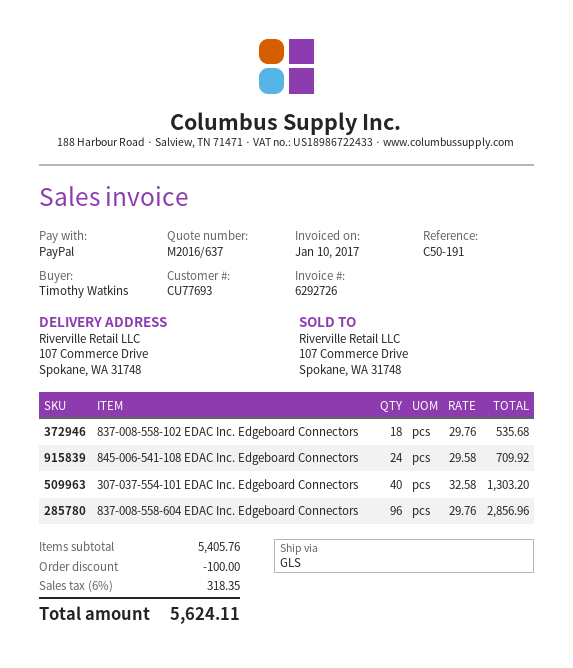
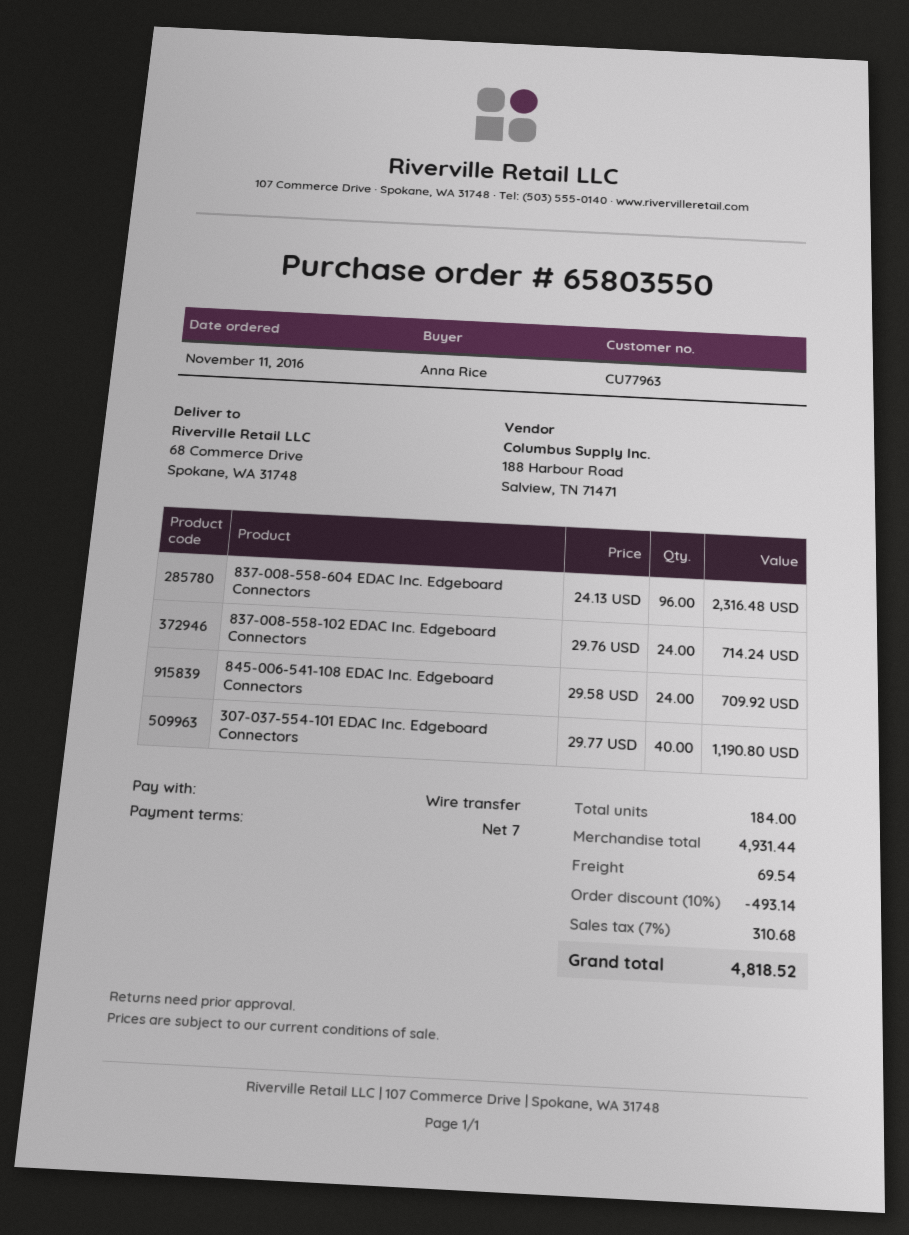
customer number: CU77693 -> CU77963
ordered by: Timothy Watkins -> Anna Rice
payment method: PayPal -> bank transfer
ship to: 107 Commerce Drive, Spokane, WA 31748 -> 68 Commerce Drive, Spokane, WA 31748
837-008-558-102 EDAC Inc. Edgeboard Connectors: 18 x 29.76 = 535.68 -> 24 x 29.76 = 714.24
307-037-554-101 EDAC Inc. Edgeboard Connectors: 40 x 32.58 = 1303.20 -> 40 x 29.77 = 1190.80
837-008-558-604 EDAC Inc. Edgeboard Connectors: 96 x 29.76 = 2856.96 -> 96 x 24.13 = 2316.48
subtotal: 5405.76 -> 4931.44
discount: 100.00 -> 493.14
shipping: none -> 69.54
tax: 6% = 318.35 -> 7% = 310.68
total: 5624.11 -> 4818.52

